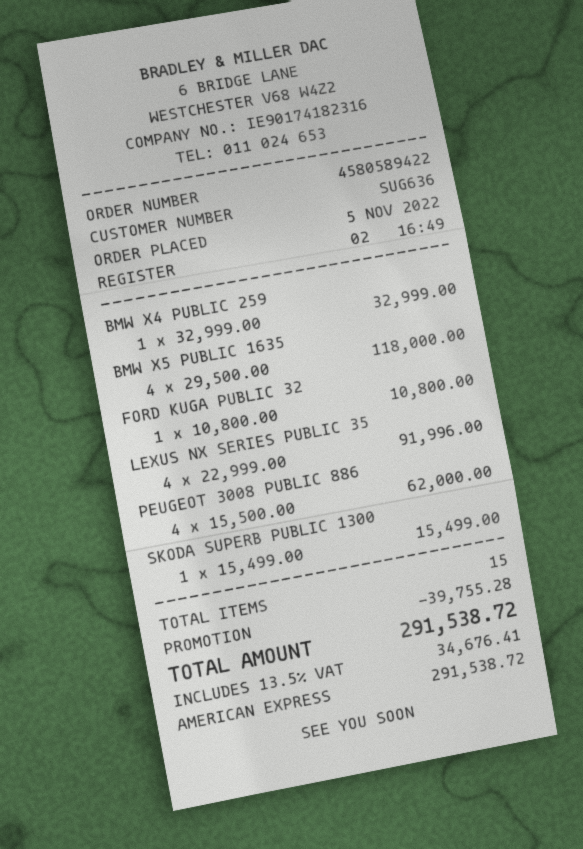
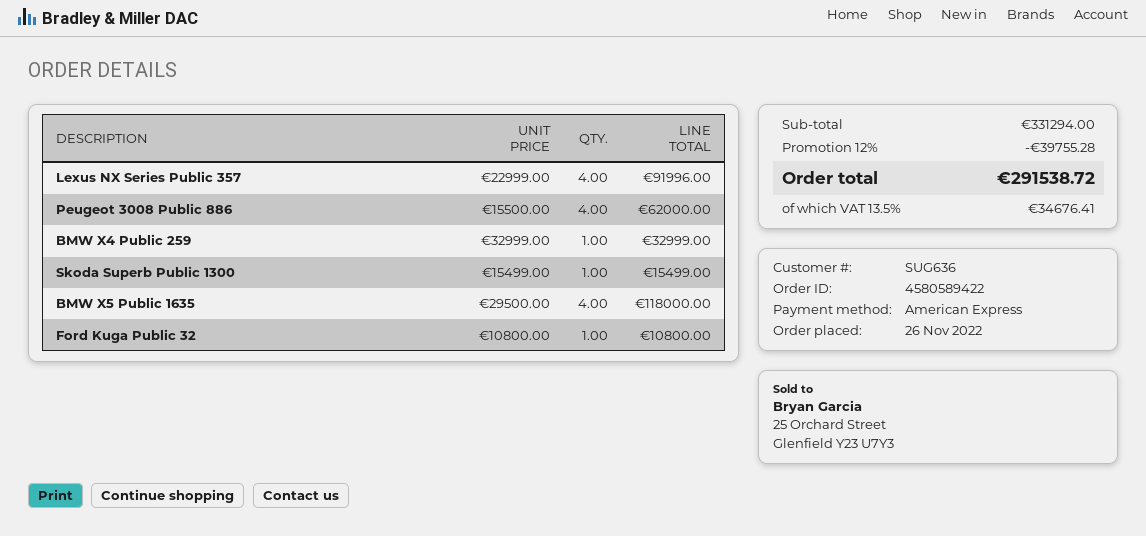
order date: 2022-11-05 -> 2022-11-26

